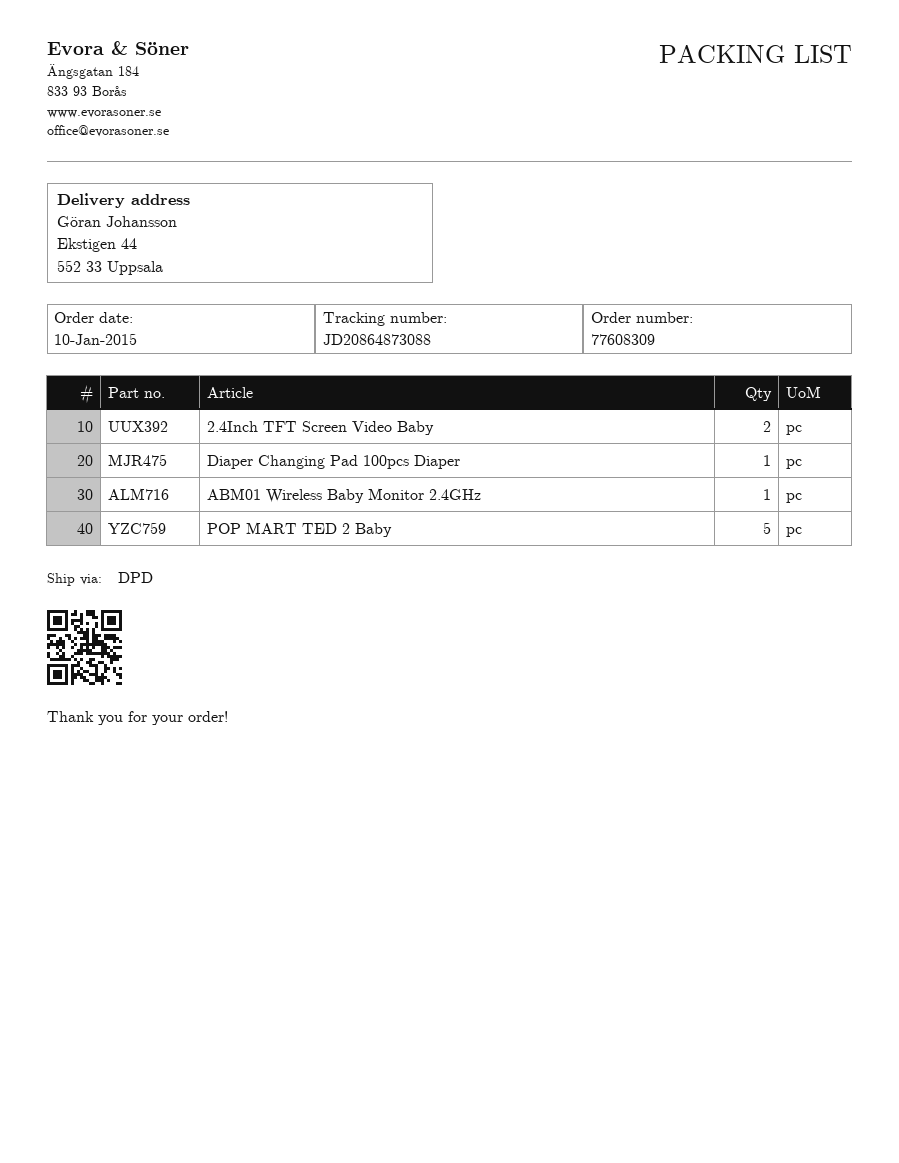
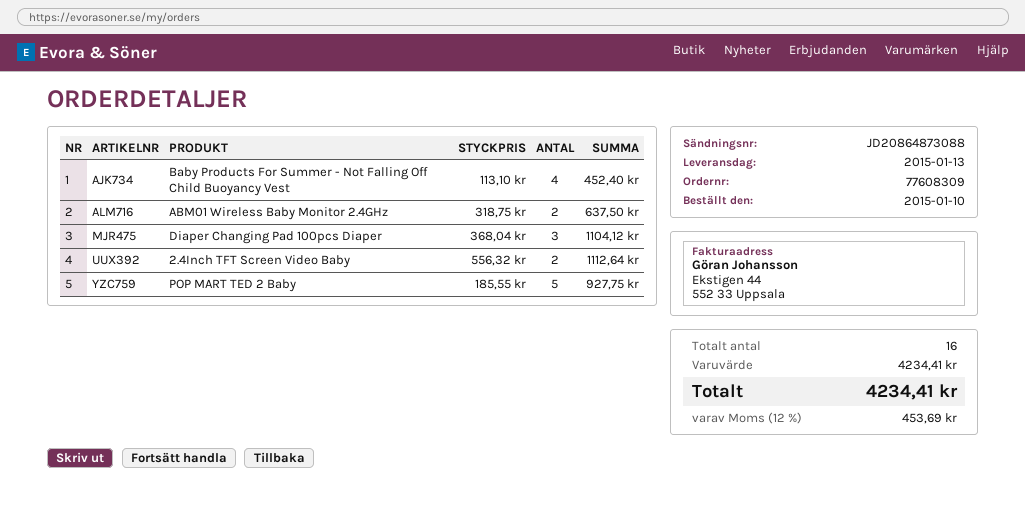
Diaper Changing Pad 100pcs Diaper: 1 -> 3
ABM01 Wireless Baby Monitor 2.4GHz: 1 -> 2
Baby Products For Summer - Not Falling Off Child Buoyancy Vest: none -> 4

